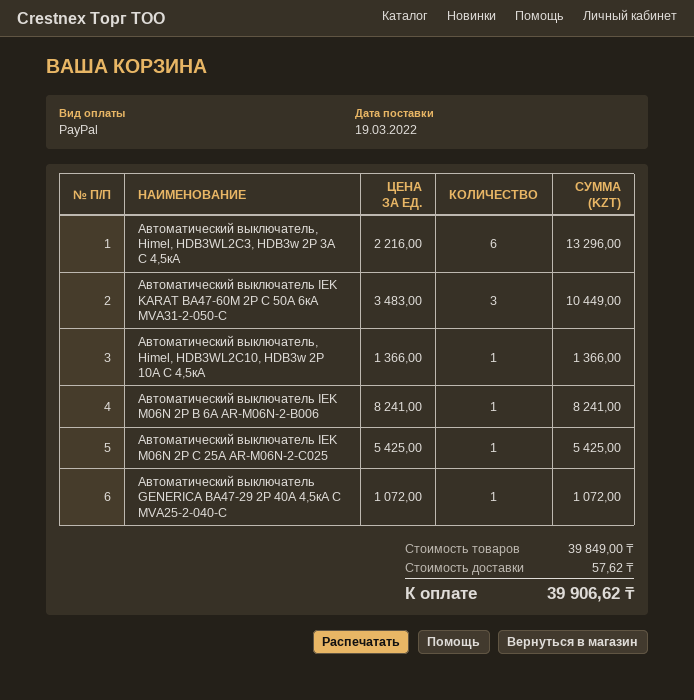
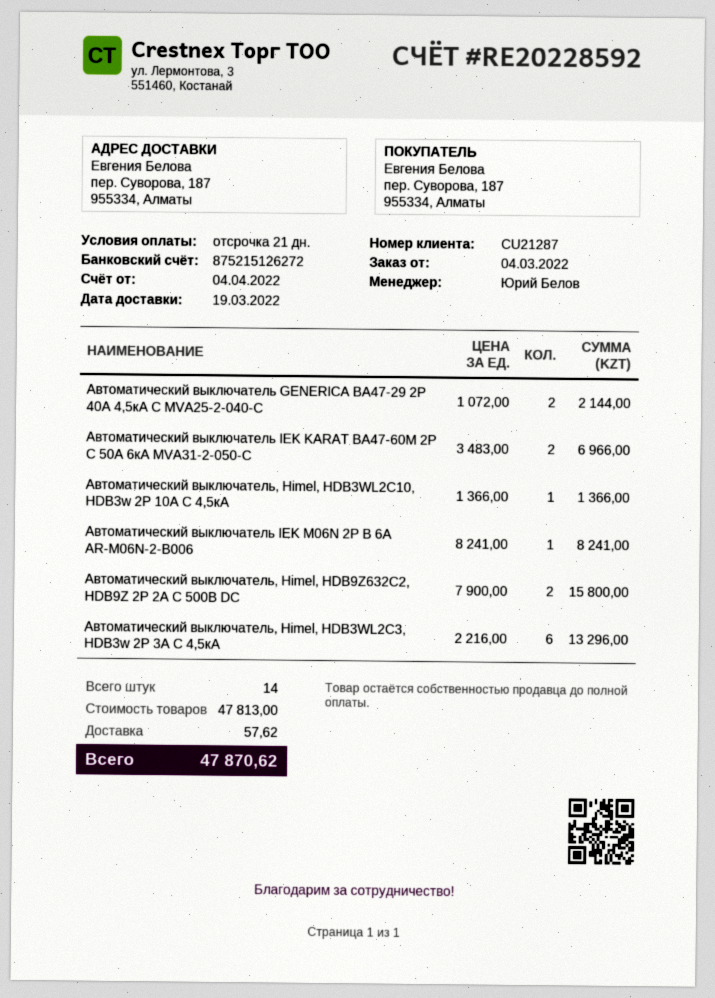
Автоматический выключатель IEK KARAT ВА47-60M 2P C 50А 6кА MVA31-2-050-C: 3 x 3483.00 = 10449.00 -> 2 x 3483.00 = 6966.00
Автоматический выключатель IEK M06N 2P C 25А AR-M06N-2-C025: 1 x 5425.00 = 5425.00 -> none
Автоматический выключатель GENERICA ВА47-29 2Р 40А 4,5кА С MVA25-2-040-C: 1 x 1072.00 = 1072.00 -> 2 x 1072.00 = 2144.00
Автоматический выключатель, Himel, HDB9Z632C2, HDB9Z 2Р 2А С 500В DC: none -> 2 x 7900.00 = 15800.00
subtotal: 39849.00 -> 47813.00
total: 39906.62 -> 47870.62

